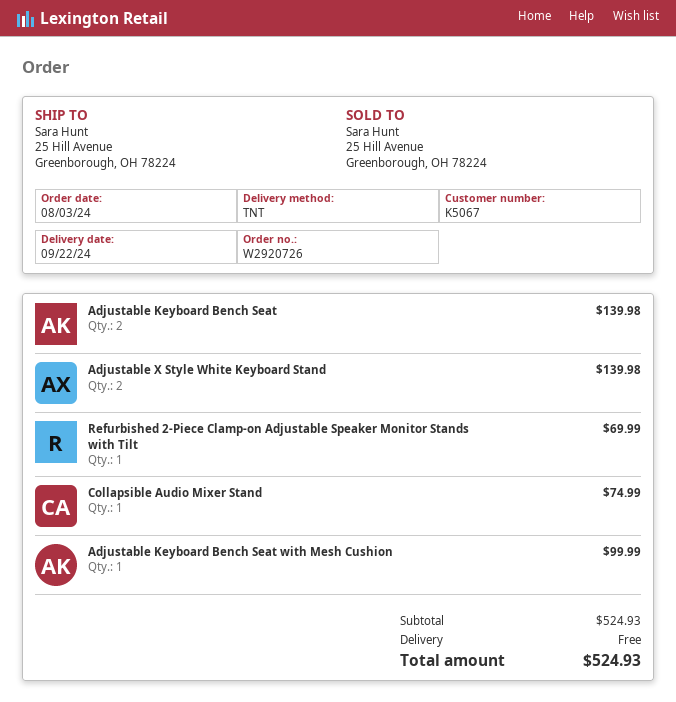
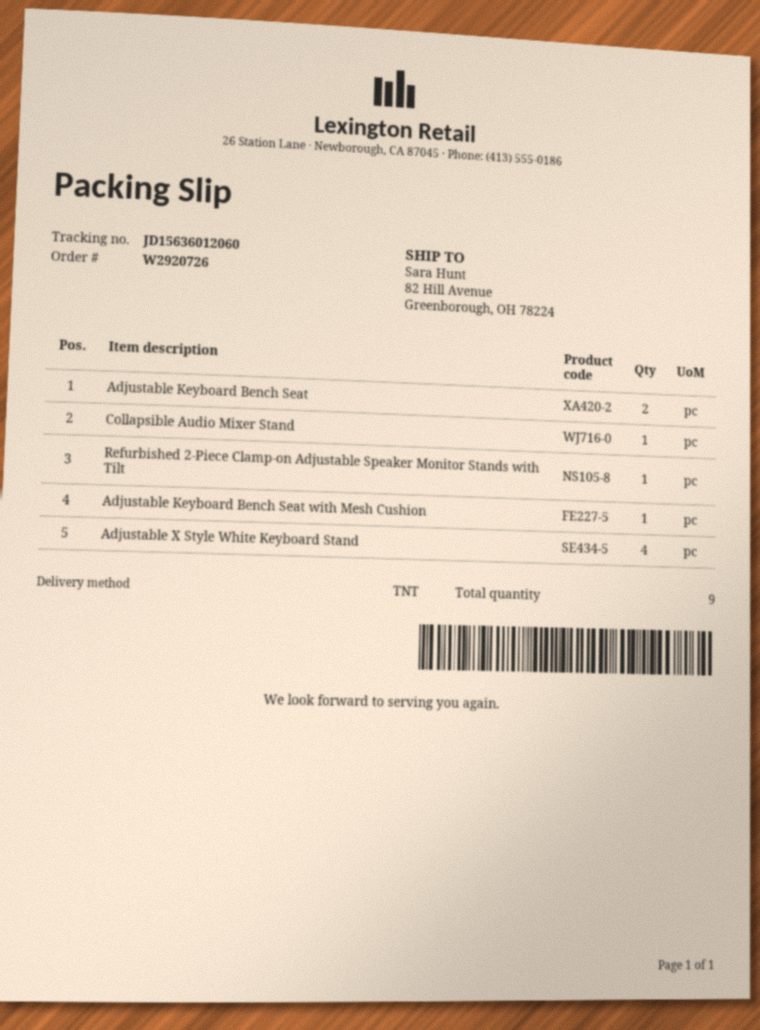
ship to: 25 Hill Avenue, Greenborough, OH 78224 -> 82 Hill Avenue, Greenborough, OH 78224
Adjustable X Style White Keyboard Stand: 2 -> 4

